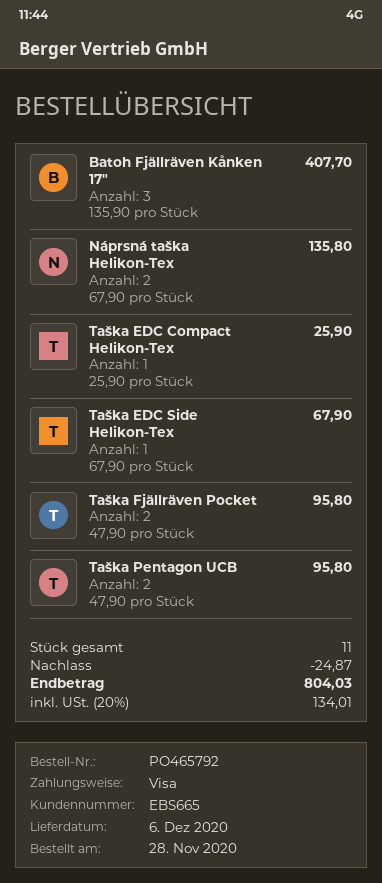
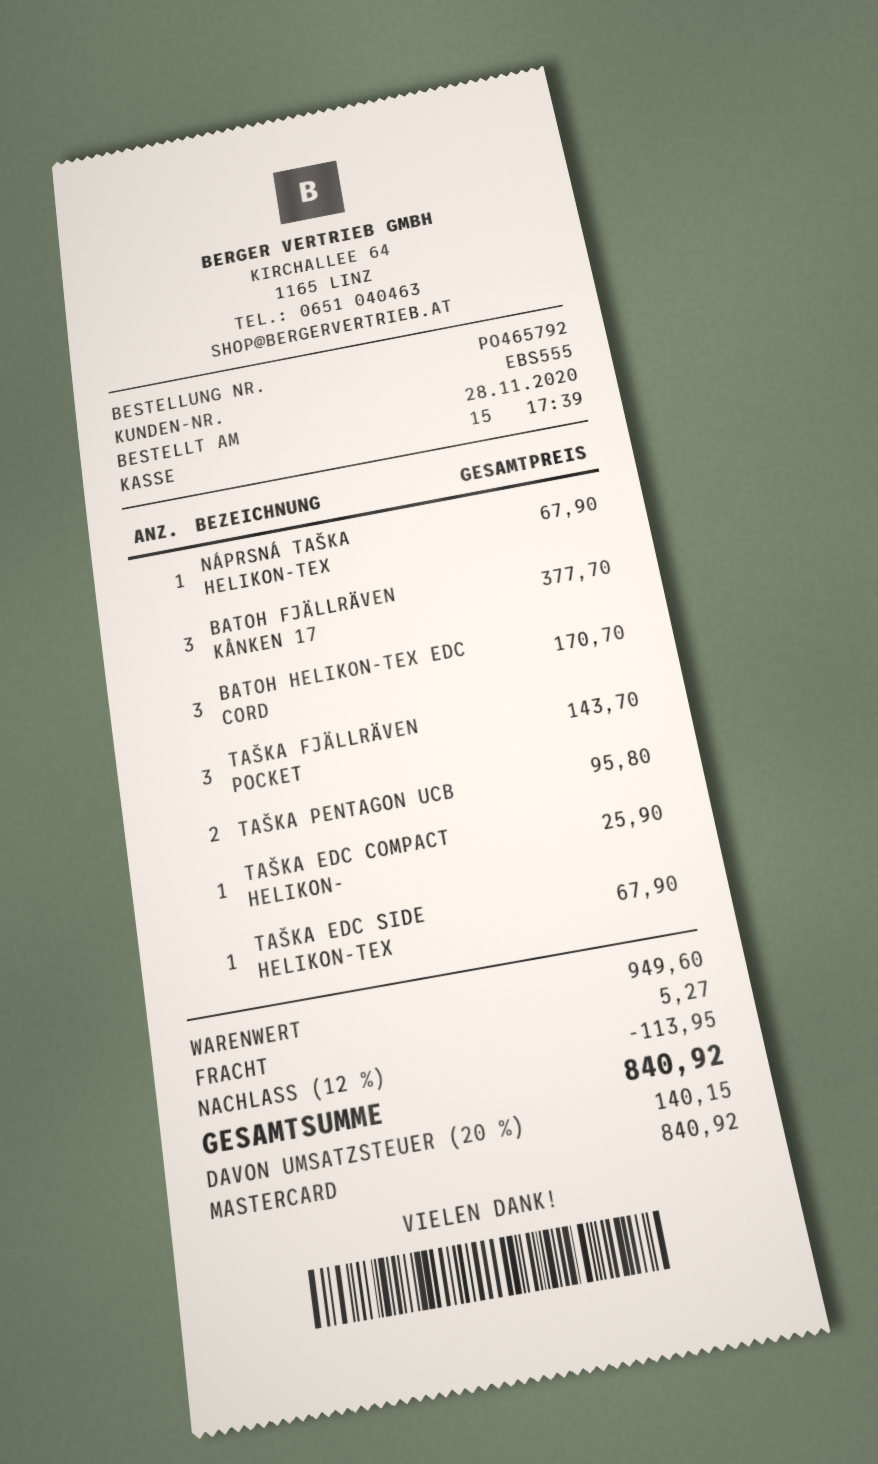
customer number: EBS665 -> EBS555
payment method: Visa -> Mastercard
Batoh Fjällräven Kånken 17": 3 for 407.70 -> 3 for 377.70
Náprsná taška Helikon-Tex: 2 for 135.80 -> 1 for 67.90
Taška Fjällräven Pocket: 2 for 95.80 -> 3 for 143.70
BATOH HELIKON-TEX EDC CORD: none -> 3 for 170.70
discount: 24.87 -> 113.95
shipping: none -> 5.27
tax: 20% = 134.01 -> 20% = 140.15
total: 804.03 -> 840.92

